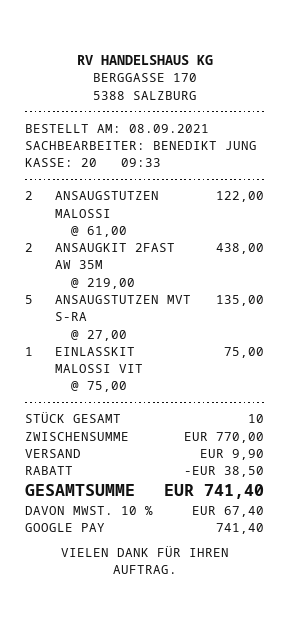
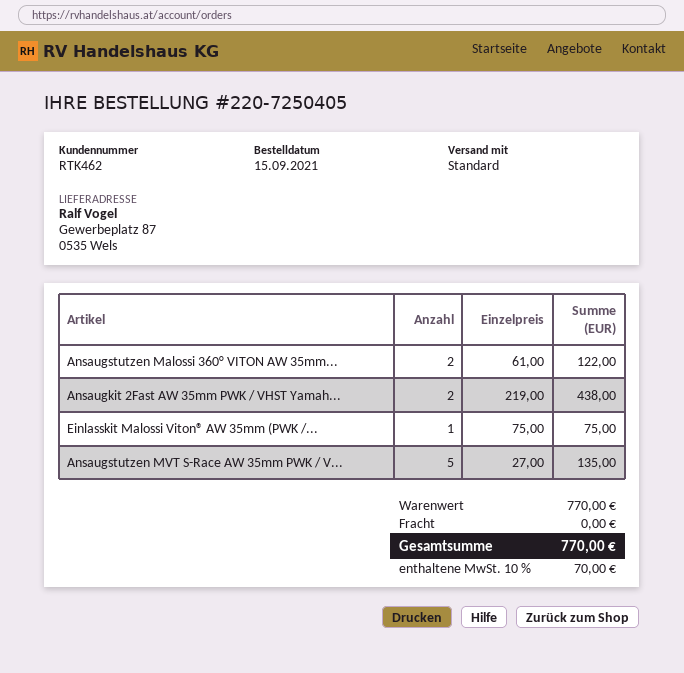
order date: 2021-09-08 -> 2021-09-15
discount: 38.50 -> none
shipping: 9.90 -> 0.00
tax: 10% = 67.40 -> 10% = 70.00
total: 741.40 -> 770.00

